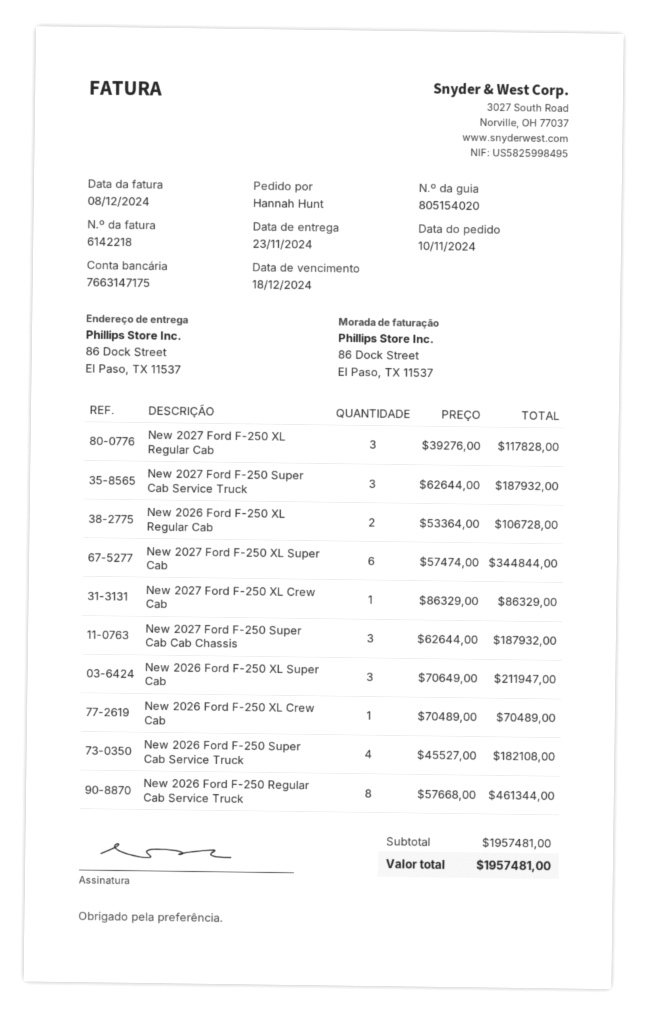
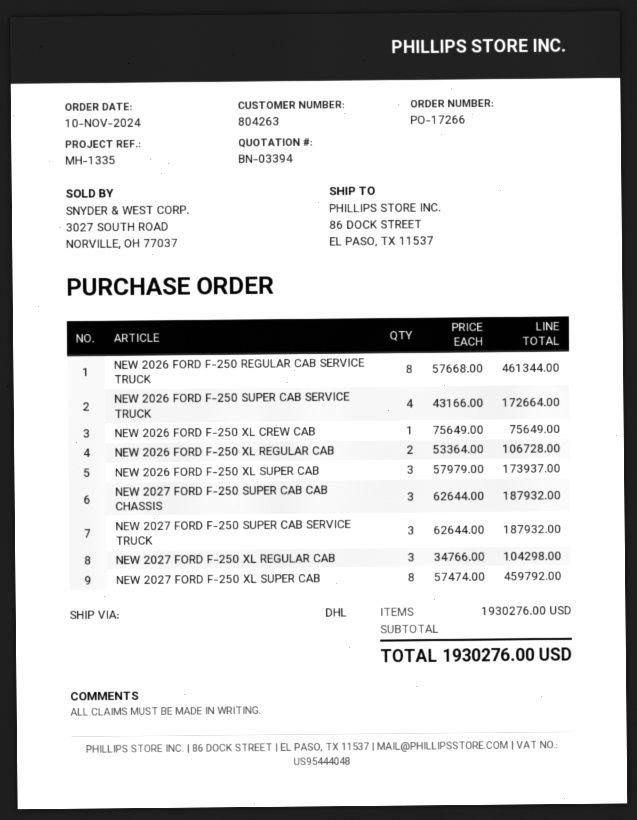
New 2027 Ford F-250 XL Regular Cab: 3 x 39276.00 = 117828.00 -> 3 x 34766.00 = 104298.00
New 2027 Ford F-250 XL Super Cab: 6 x 57474.00 = 344844.00 -> 8 x 57474.00 = 459792.00
New 2027 Ford F-250 XL Crew Cab: 1 x 86329.00 = 86329.00 -> none
New 2026 Ford F-250 XL Super Cab: 3 x 70649.00 = 211947.00 -> 3 x 57979.00 = 173937.00
New 2026 Ford F-250 XL Crew Cab: 1 x 70489.00 = 70489.00 -> 1 x 75649.00 = 75649.00
New 2026 Ford F-250 Super Cab Service Truck: 4 x 45527.00 = 182108.00 -> 4 x 43166.00 = 172664.00
subtotal: 1957481.00 -> 1930276.00
total: 1957481.00 -> 1930276.00

